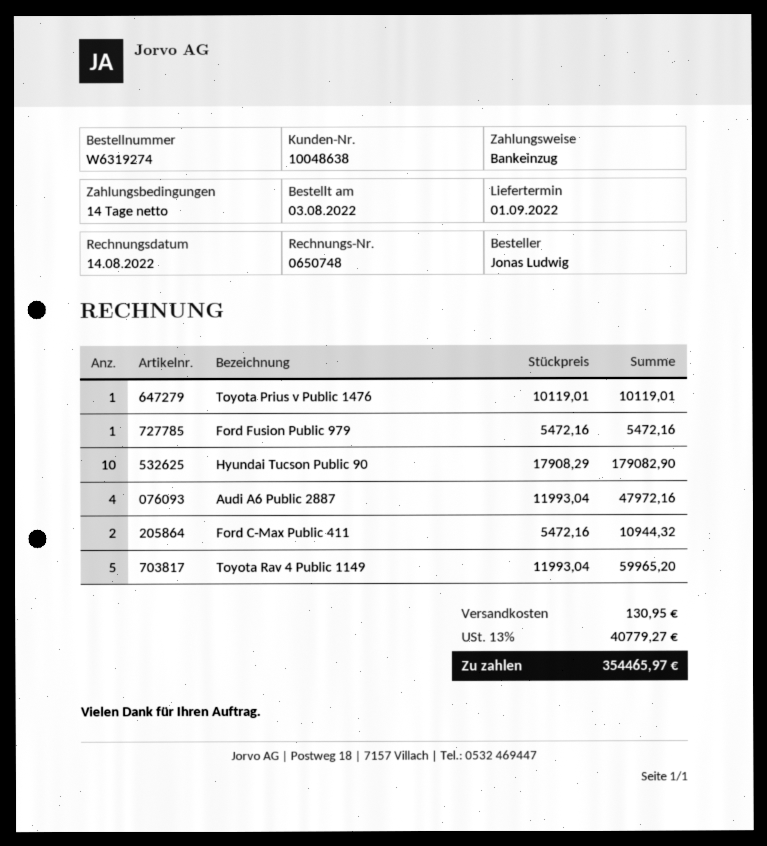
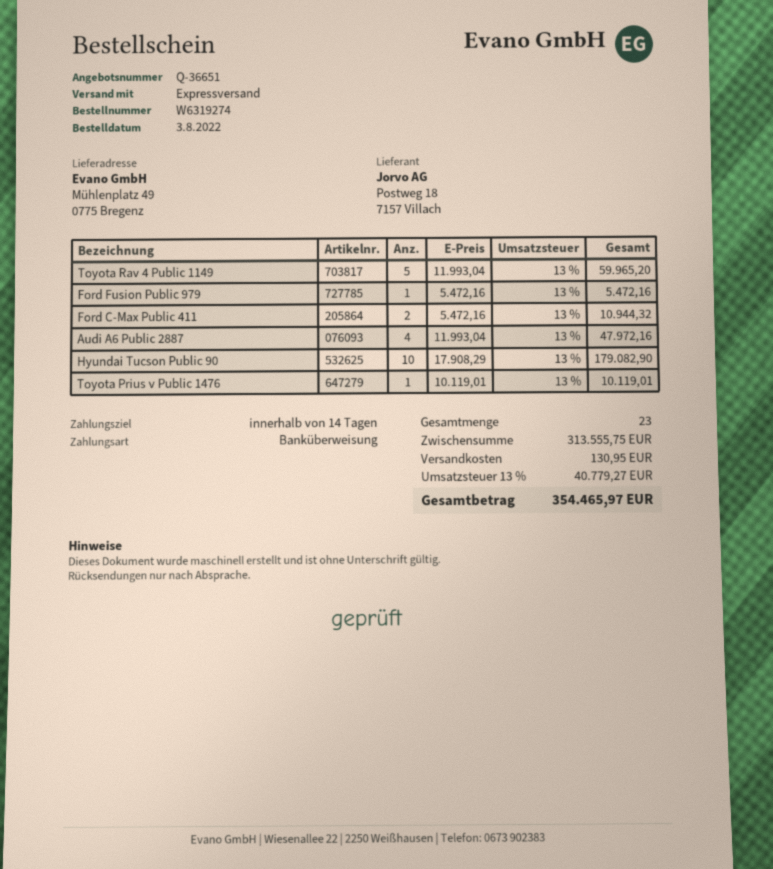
payment method: direct debit -> bank transfer

